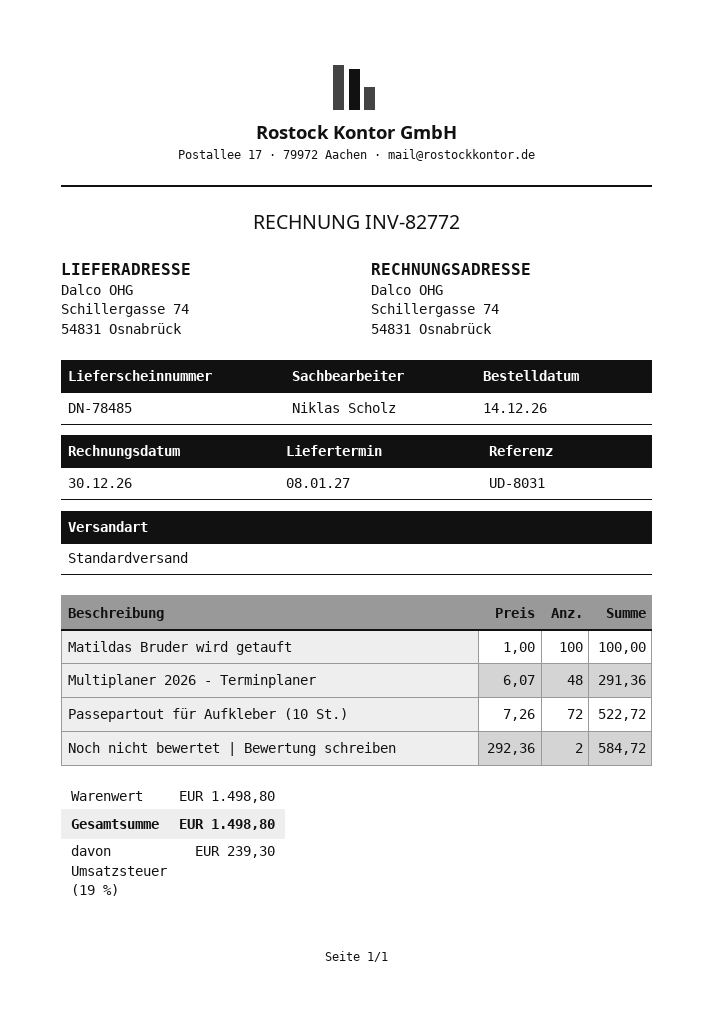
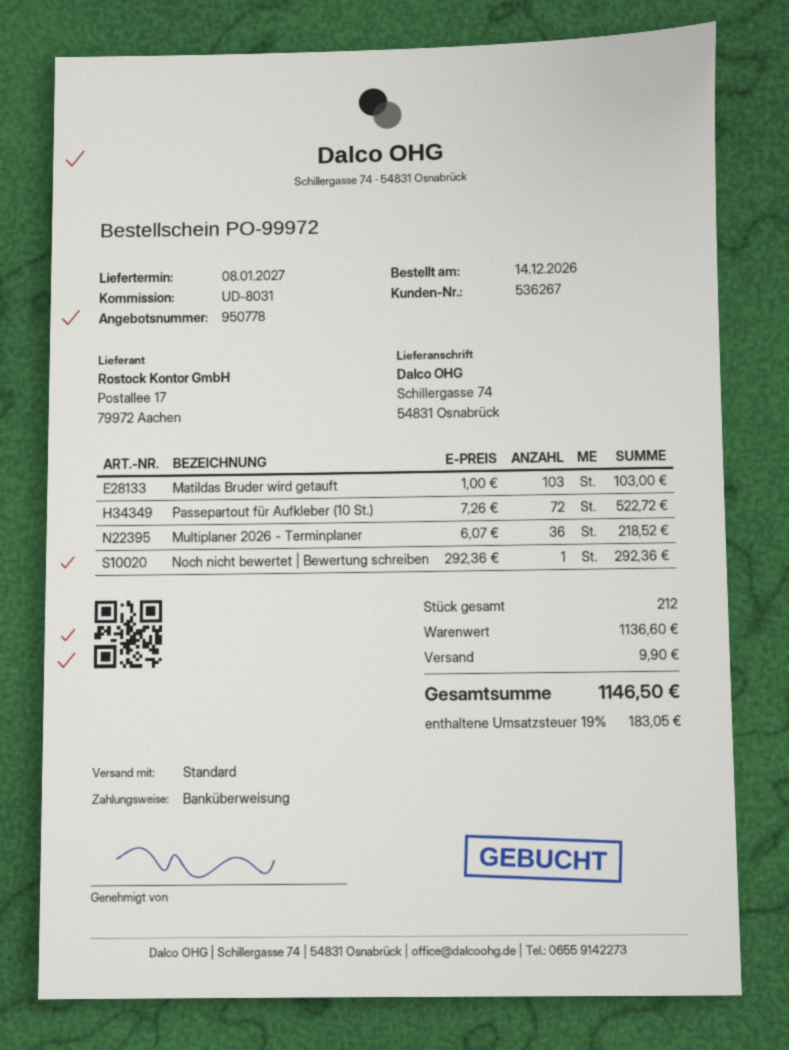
Matildas Bruder wird getauft: 100 x 1.00 = 100.00 -> 103 x 1.00 = 103.00
Multiplaner 2026 - Terminplaner: 48 x 6.07 = 291.36 -> 36 x 6.07 = 218.52
Noch nicht bewertet | Bewertung schreiben: 2 x 292.36 = 584.72 -> 1 x 292.36 = 292.36
subtotal: 1498.80 -> 1136.60
shipping: none -> 9.90
tax: 19% = 239.30 -> 19% = 183.05
total: 1498.80 -> 1146.50

